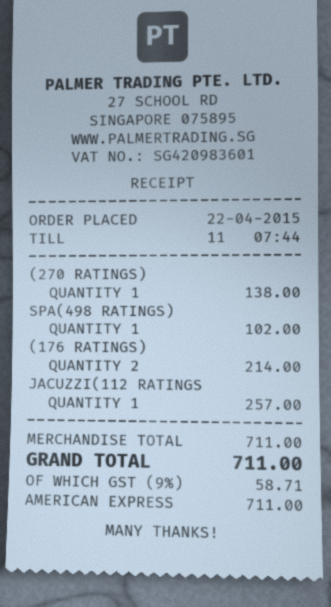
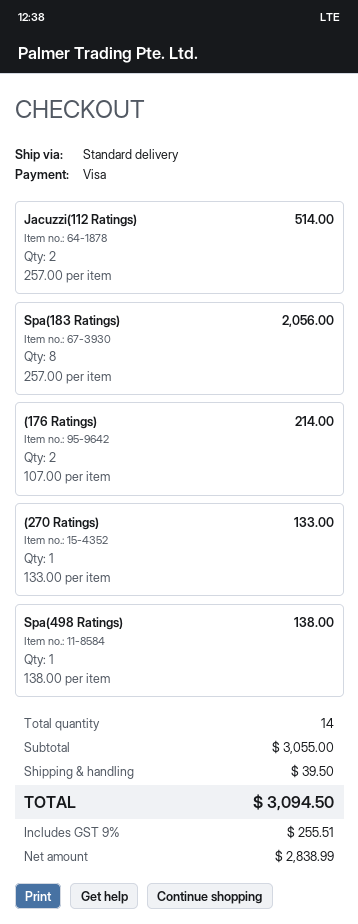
payment method: American Express -> Visa
(270 RATINGS): 1 for 138.00 -> 1 for 133.00
SPA(498 RATINGS): 1 for 102.00 -> 1 for 138.00
JACUZZI(112 RATINGS: 1 for 257.00 -> 2 for 514.00
Spa(183 Ratings): none -> 8 for 2056.00
subtotal: 711.00 -> 3055.00
shipping: none -> 39.50
tax: 9% = 58.71 -> 9% = 255.51
total: 711.00 -> 3094.50

